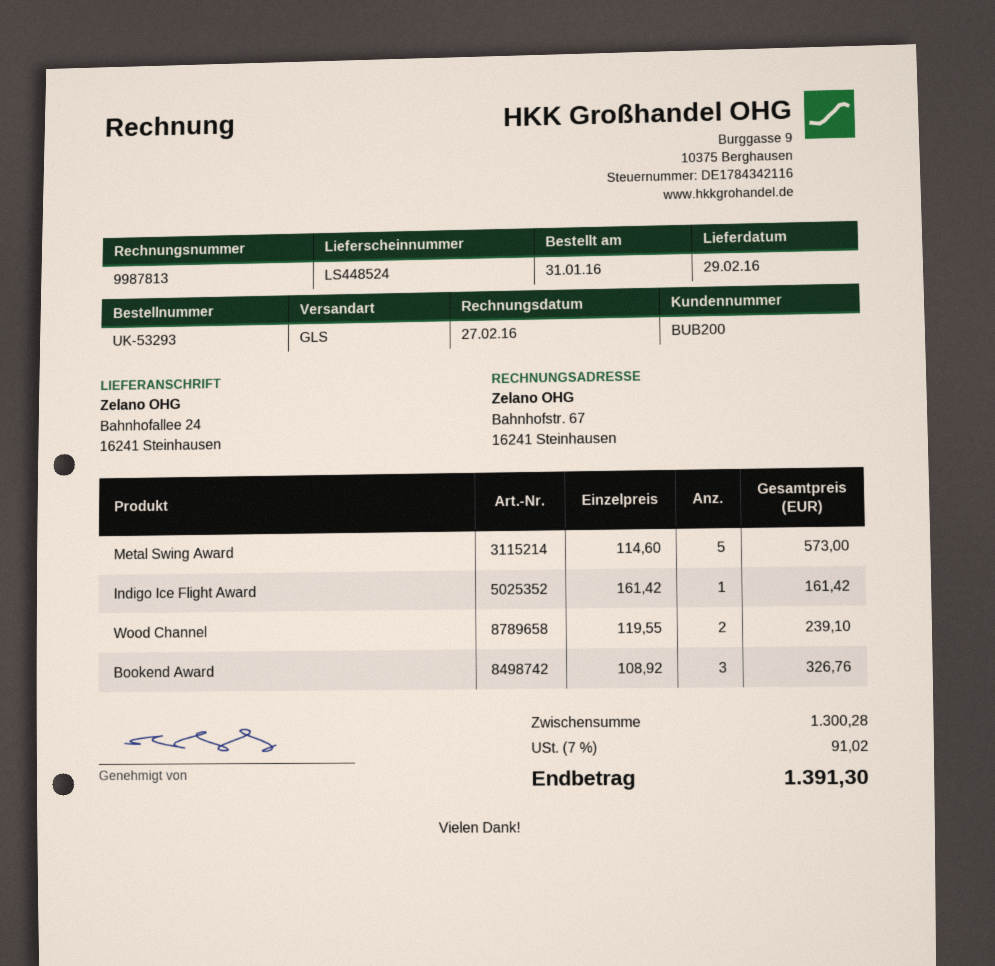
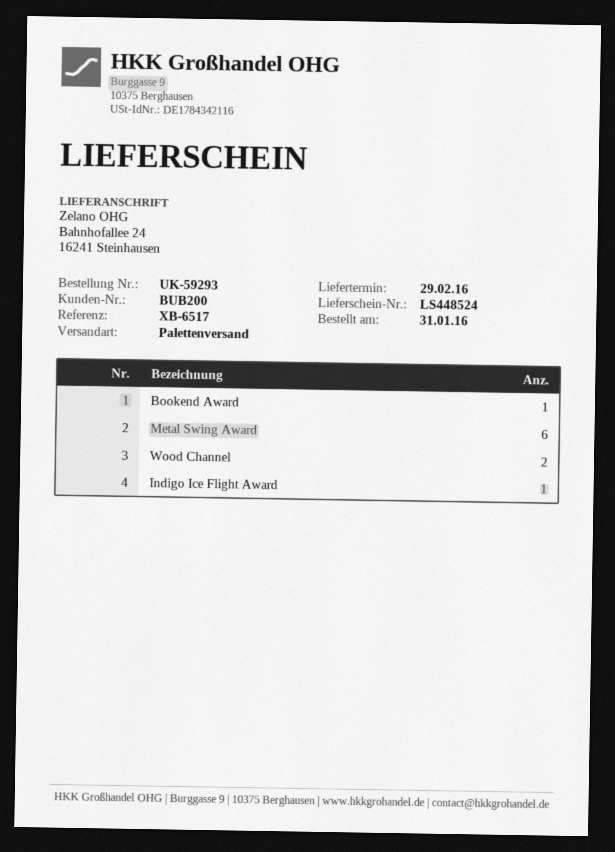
order number: UK-53293 -> UK-59293
shipping method: GLS -> pallet freight
Metal Swing Award: 5 -> 6
Bookend Award: 3 -> 1

